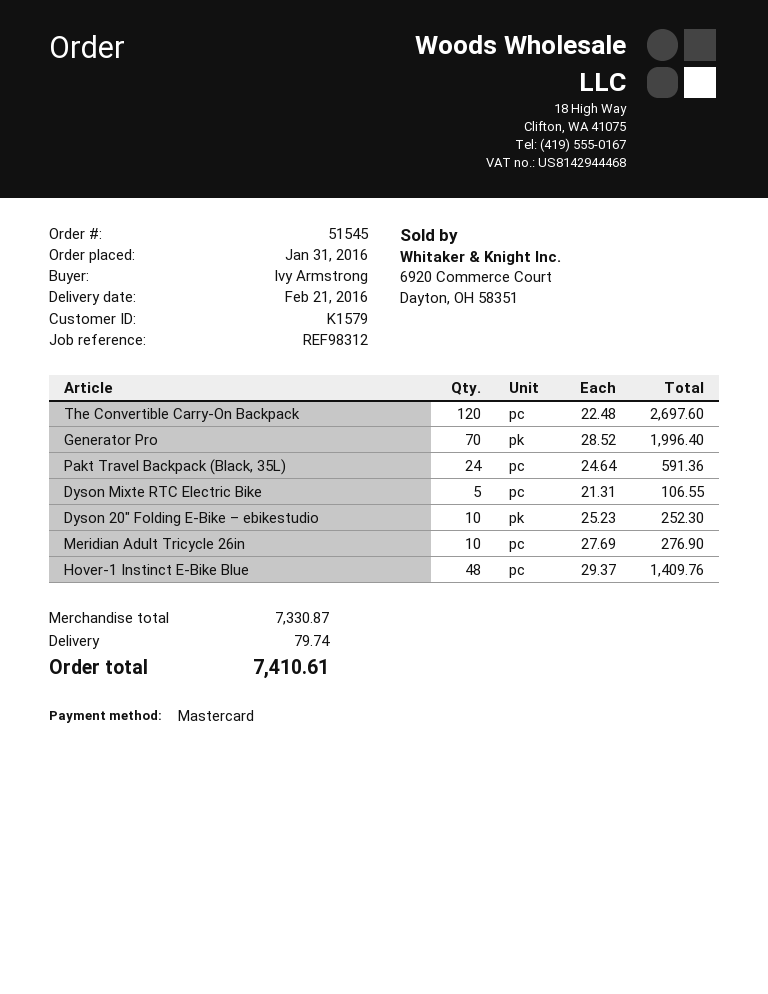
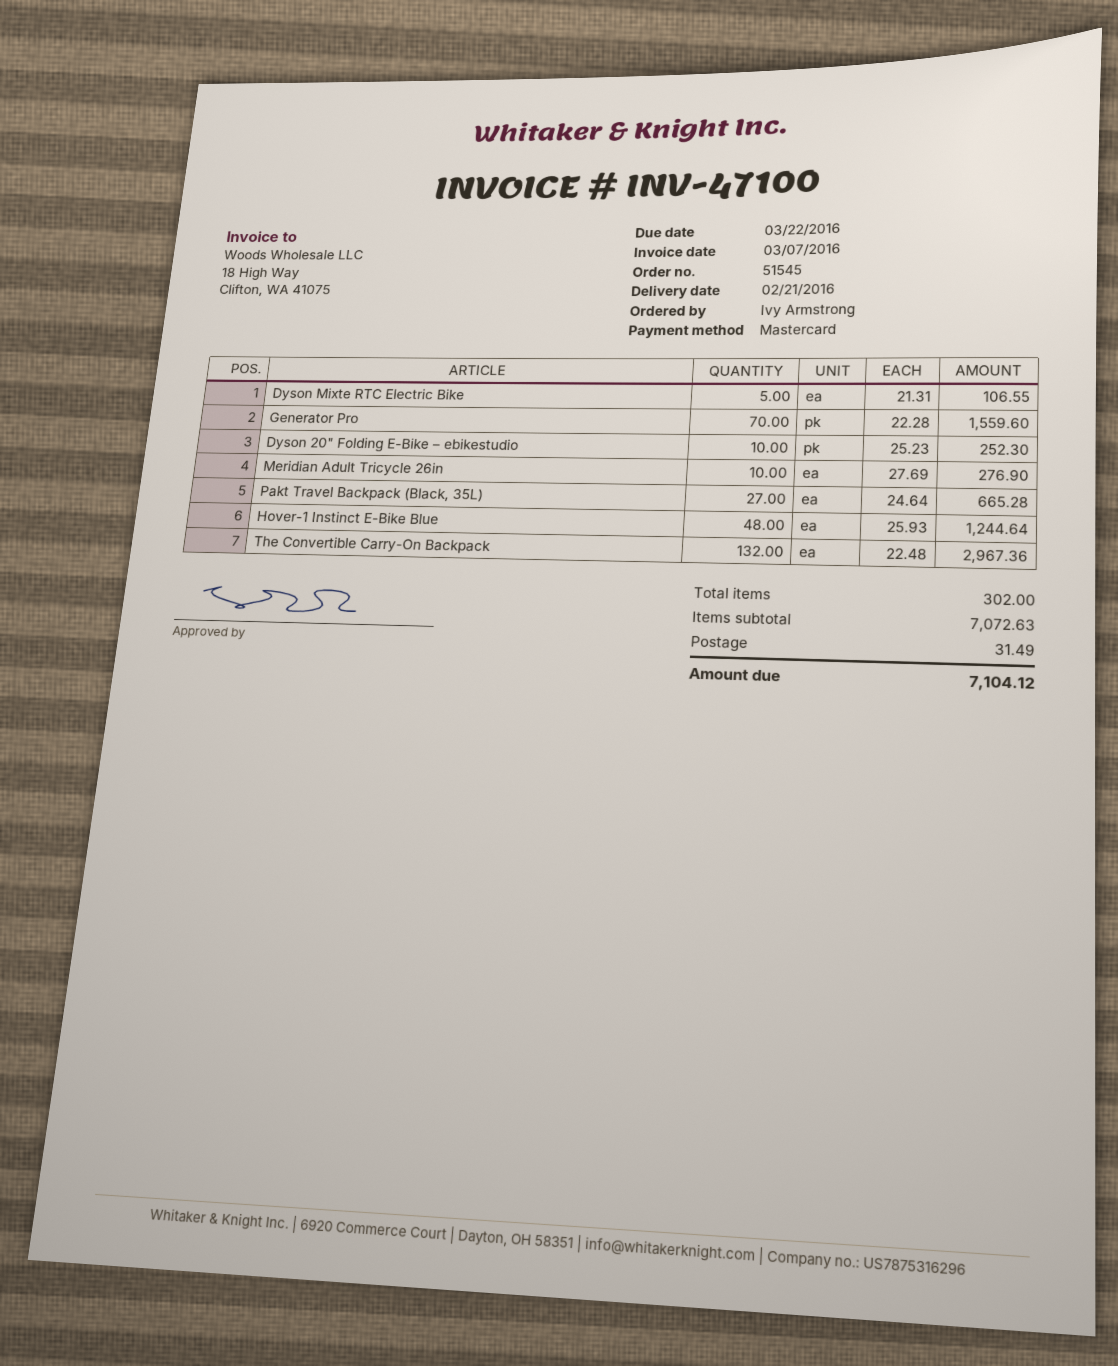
The Convertible Carry-On Backpack: 120 x 22.48 = 2697.60 -> 132 x 22.48 = 2967.36
Generator Pro: 70 x 28.52 = 1996.40 -> 70 x 22.28 = 1559.60
Pakt Travel Backpack (Black, 35L): 24 x 24.64 = 591.36 -> 27 x 24.64 = 665.28
Hover-1 Instinct E-Bike Blue: 48 x 29.37 = 1409.76 -> 48 x 25.93 = 1244.64
subtotal: 7330.87 -> 7072.63
shipping: 79.74 -> 31.49
total: 7410.61 -> 7104.12

